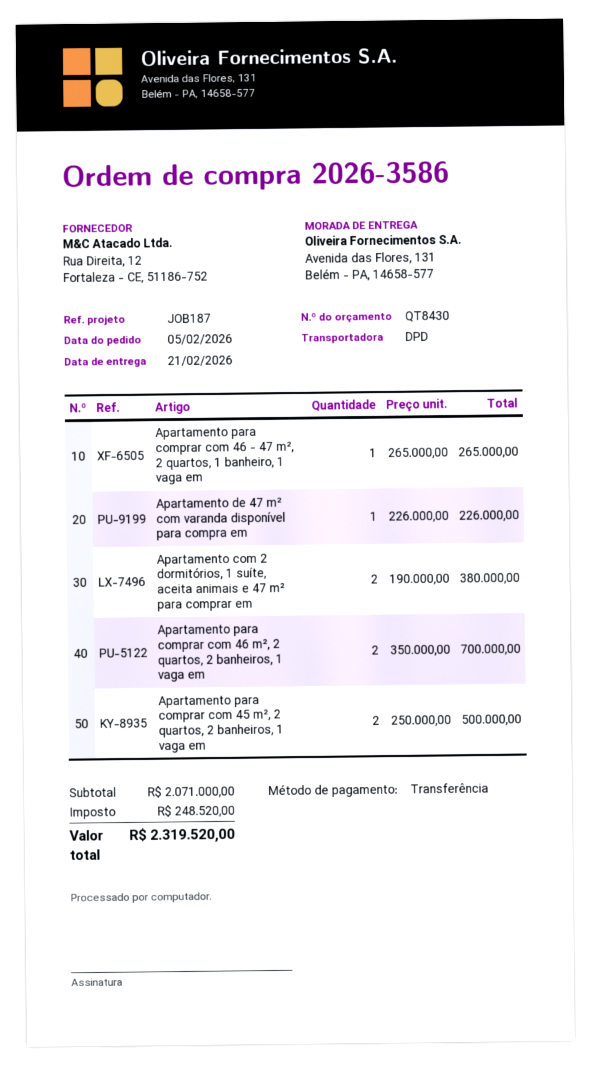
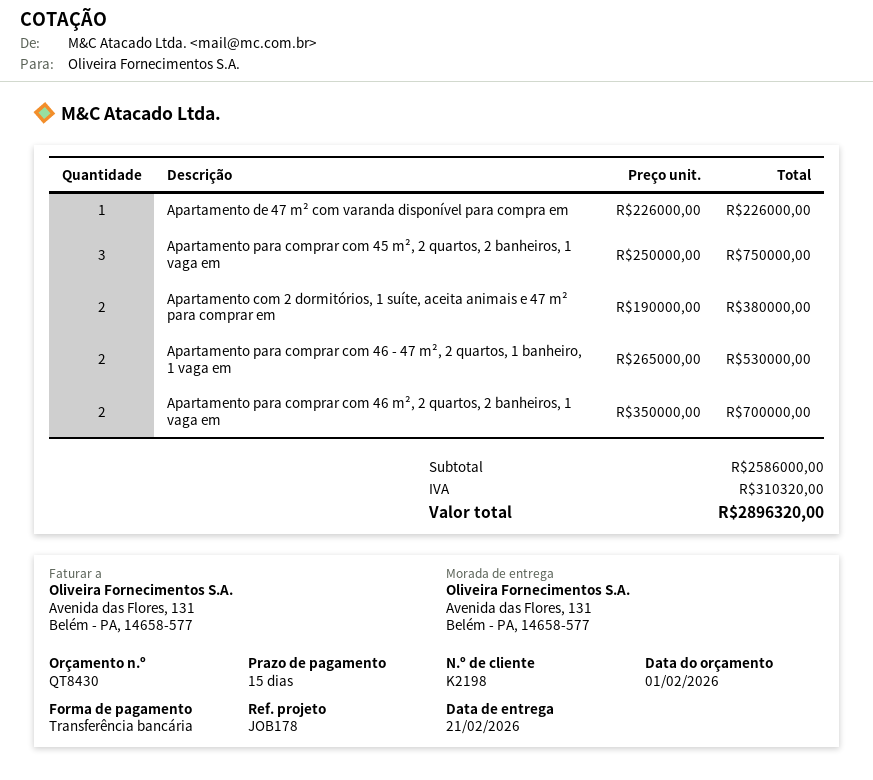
reference: JOB187 -> JOB178
Apartamento para comprar com 46 - 47 m², 2 quartos, 1 banheiro, 1 vaga em: 1 x 265000.00 = 265000.00 -> 2 x 265000.00 = 530000.00
Apartamento para comprar com 45 m², 2 quartos, 2 banheiros, 1 vaga em: 2 x 250000.00 = 500000.00 -> 3 x 250000.00 = 750000.00
subtotal: 2071000.00 -> 2586000.00
tax: 248520.00 -> 310320.00
total: 2319520.00 -> 2896320.00

